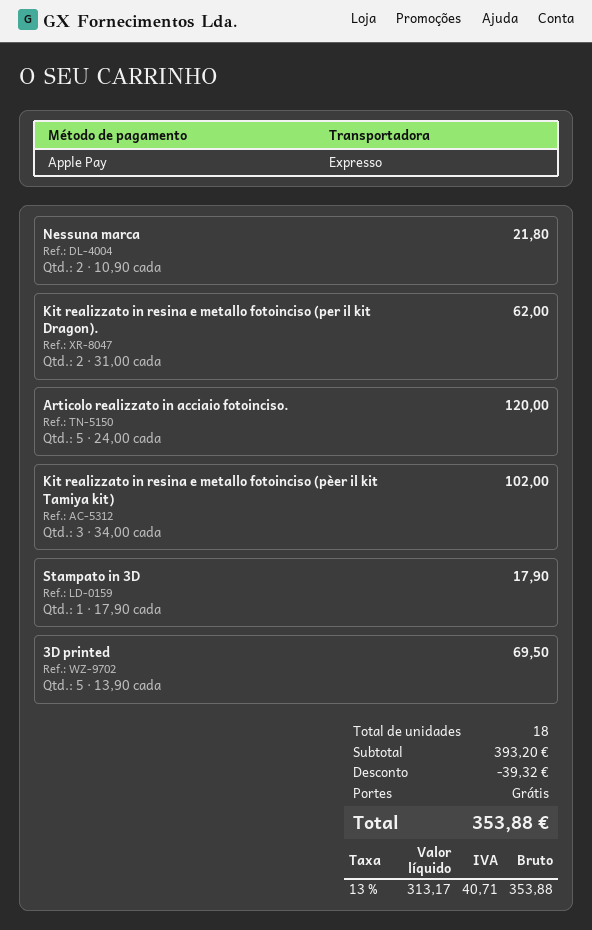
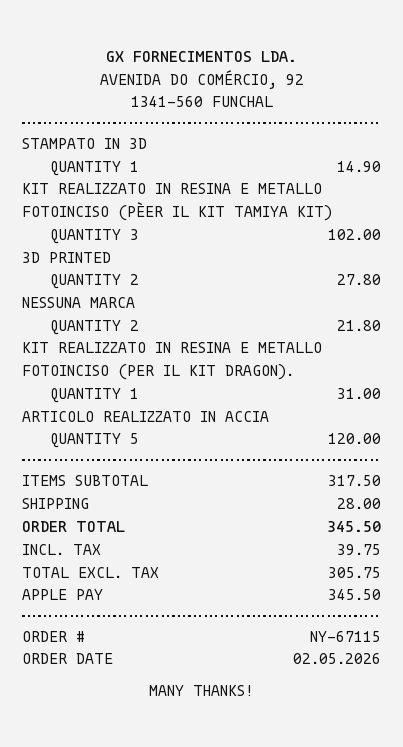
Kit realizzato in resina e metallo fotoinciso (per il kit Dragon).: 2 for 62.00 -> 1 for 31.00
Stampato in 3D: 1 for 17.90 -> 1 for 14.90
3D printed: 5 for 69.50 -> 2 for 27.80
subtotal: 393.20 -> 317.50
discount: 39.32 -> none
shipping: 0.00 -> 28.00
net: 313.17 -> 305.75
tax: 40.71 -> 39.75
total: 353.88 -> 345.50

